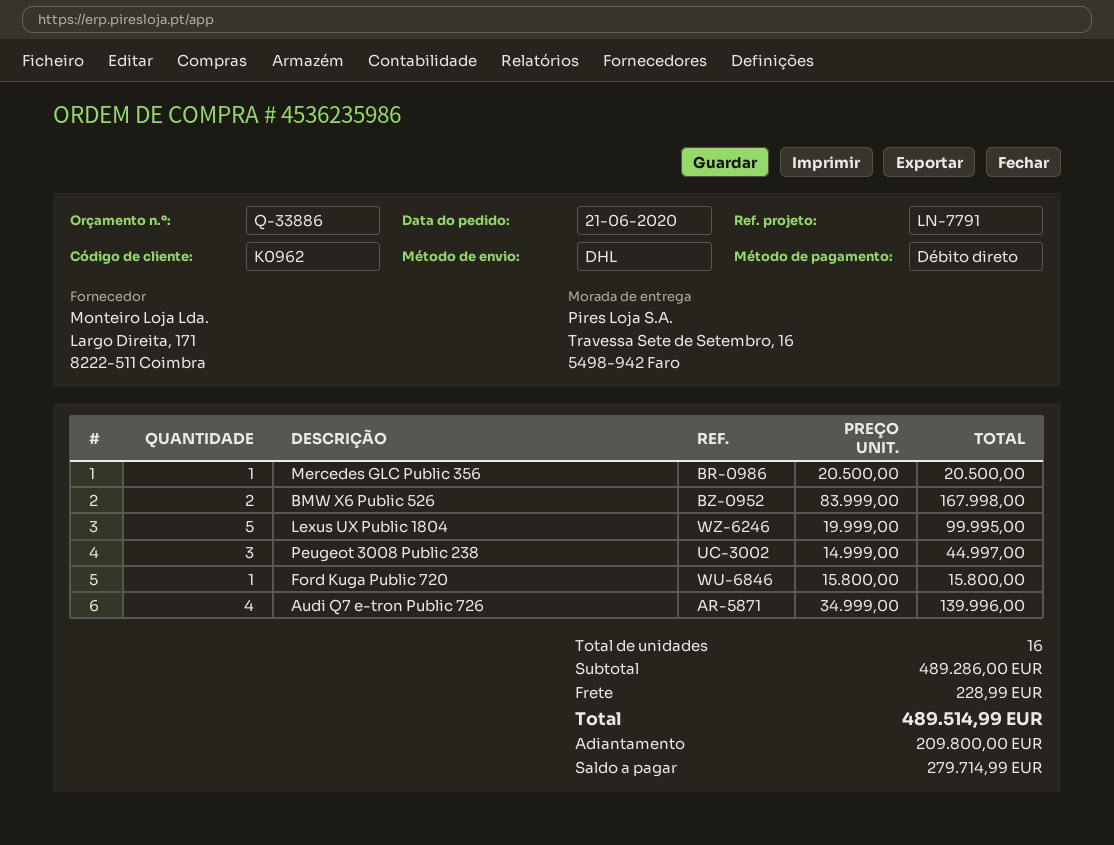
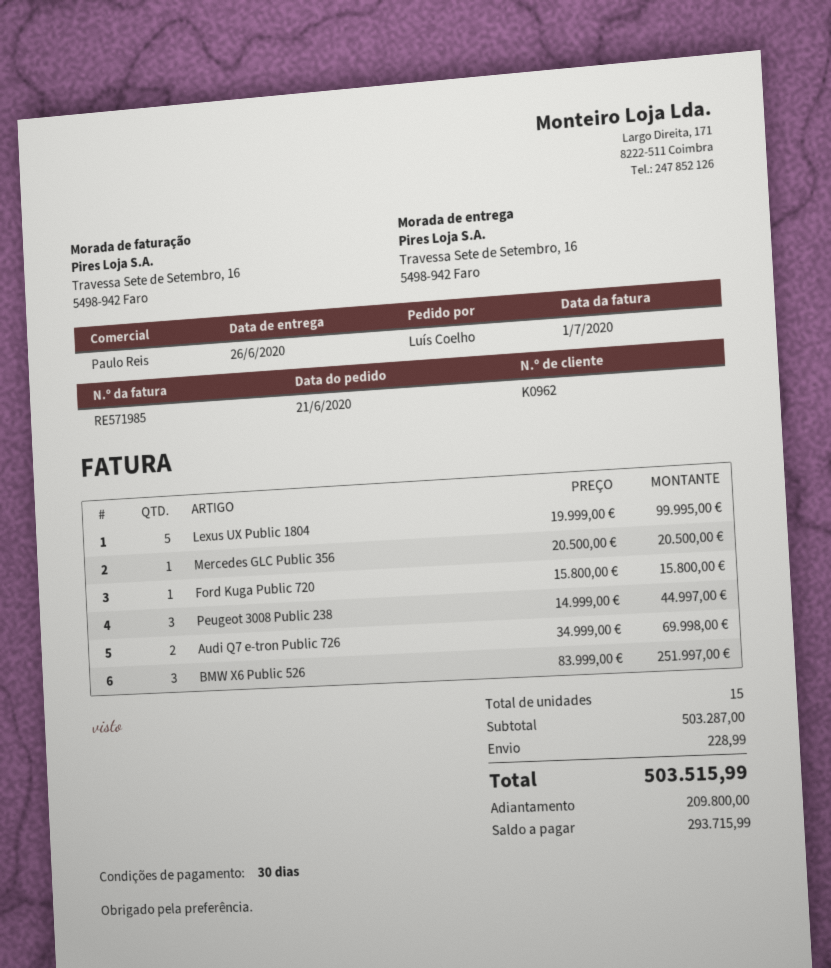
BMW X6 Public 526: 2 x 83999.00 = 167998.00 -> 3 x 83999.00 = 251997.00
Audi Q7 e-tron Public 726: 4 x 34999.00 = 139996.00 -> 2 x 34999.00 = 69998.00
total quantity: 16 -> 15
subtotal: 489286.00 -> 503287.00
total: 489514.99 -> 503515.99
balance: 279714.99 -> 293715.99

